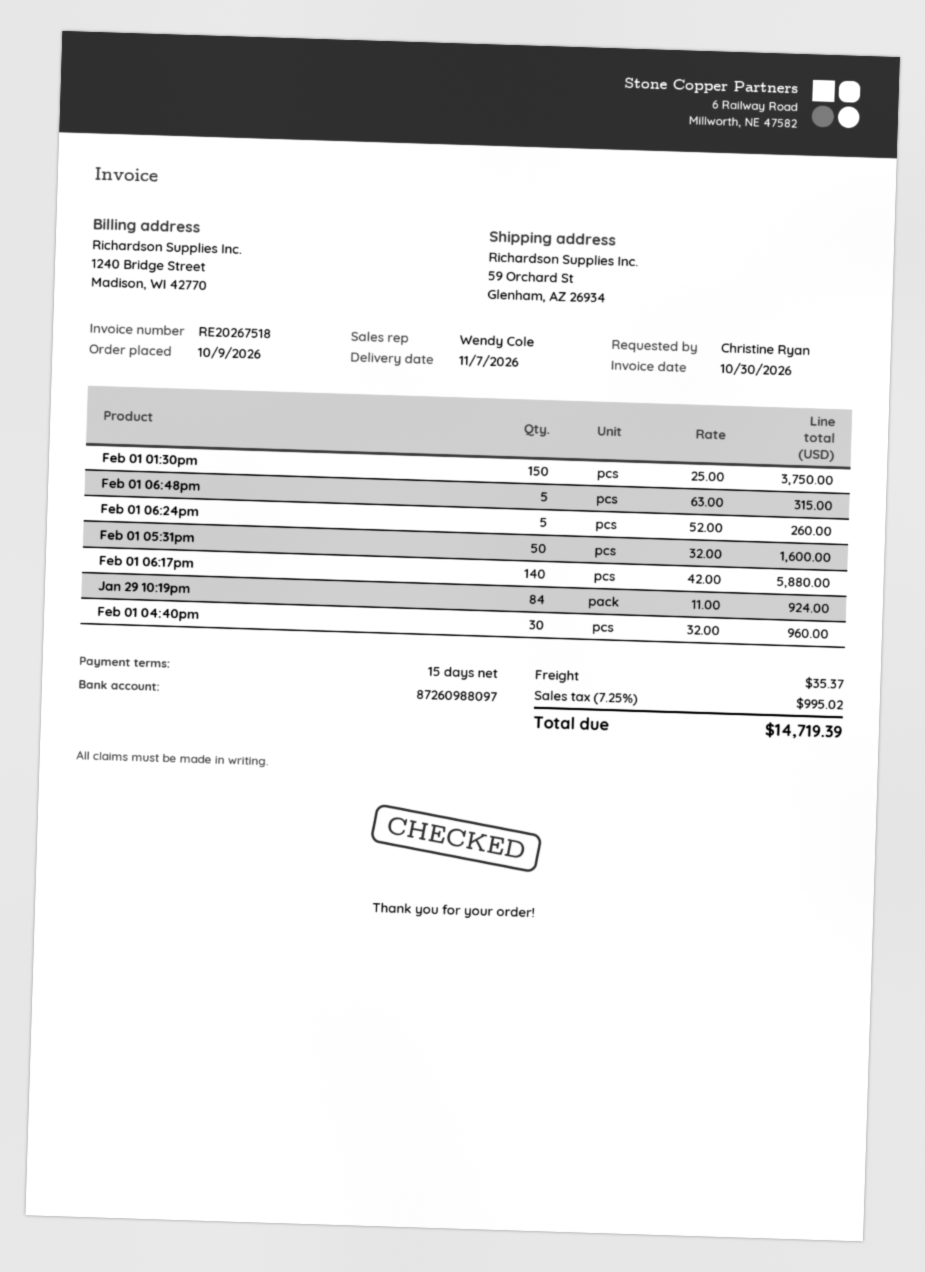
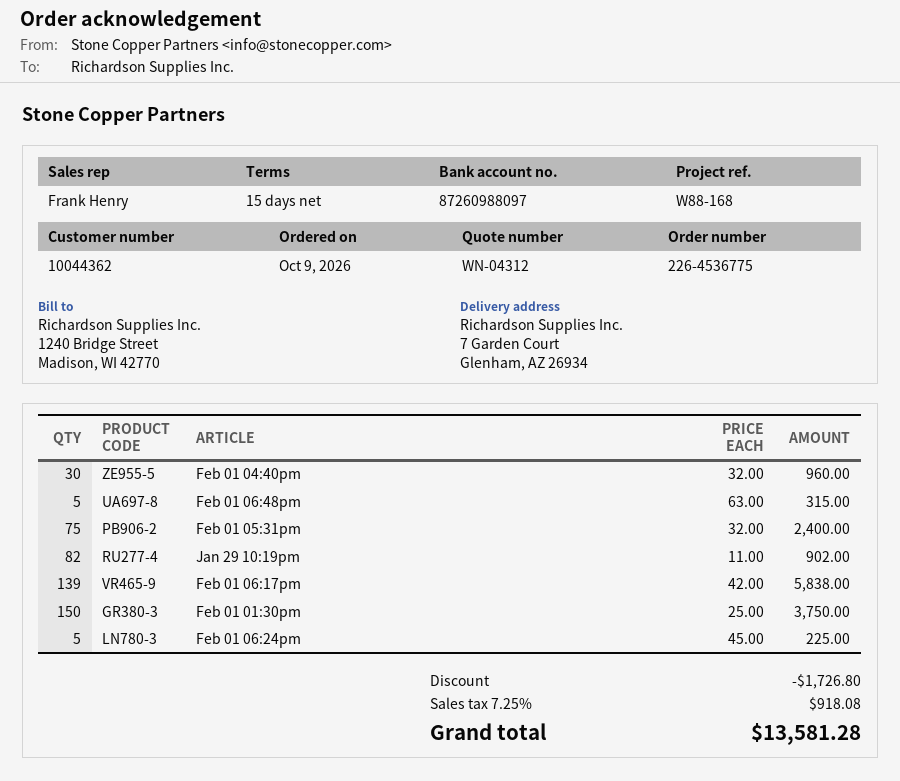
sales rep: Wendy Cole -> Frank Henry
ship to: 59 Orchard St, Glenham, AZ 26934 -> 7 Garden Court, Glenham, AZ 26934
Feb 01 06:24pm: 5 x 52.00 = 260.00 -> 5 x 45.00 = 225.00
Feb 01 05:31pm: 50 x 32.00 = 1600.00 -> 75 x 32.00 = 2400.00
Feb 01 06:17pm: 140 x 42.00 = 5880.00 -> 139 x 42.00 = 5838.00
Jan 29 10:19pm: 84 x 11.00 = 924.00 -> 82 x 11.00 = 902.00
discount: none -> 1726.80
shipping: 35.37 -> none
tax: 7.25% = 995.02 -> 7.25% = 918.08
total: 14719.39 -> 13581.28

